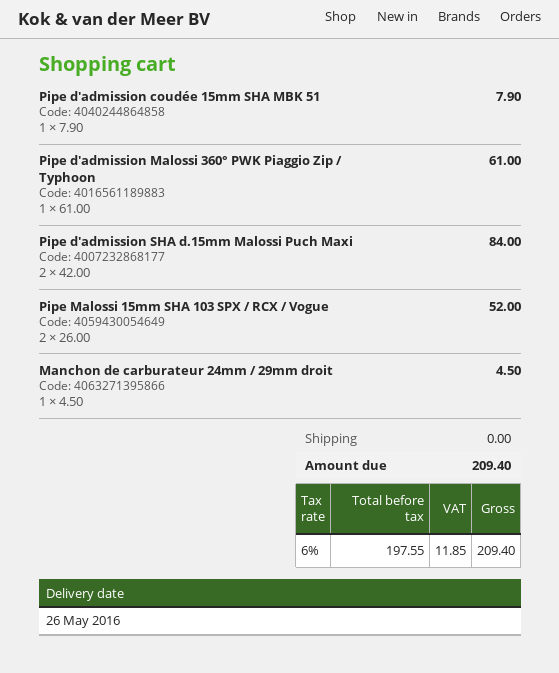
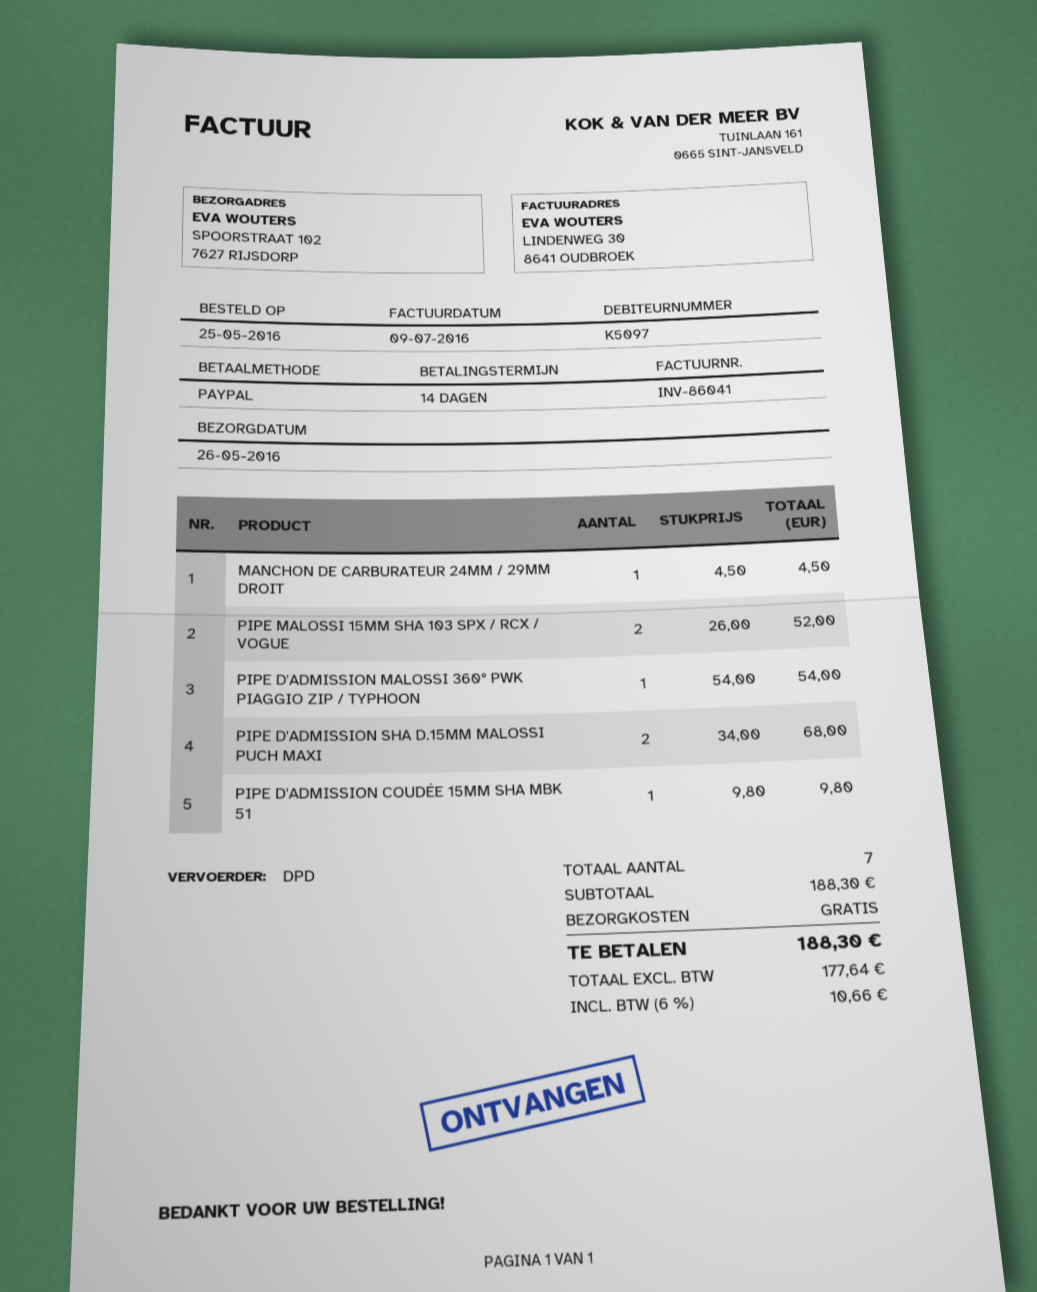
Pipe d'admission coudée 15mm SHA MBK 51: 1 x 7.90 = 7.90 -> 1 x 9.80 = 9.80
Pipe d'admission Malossi 360° PWK Piaggio Zip / Typhoon: 1 x 61.00 = 61.00 -> 1 x 54.00 = 54.00
Pipe d'admission SHA d.15mm Malossi Puch Maxi: 2 x 42.00 = 84.00 -> 2 x 34.00 = 68.00
net: 197.55 -> 177.64
tax: 6% = 11.85 -> 6% = 10.66
total: 209.40 -> 188.30

